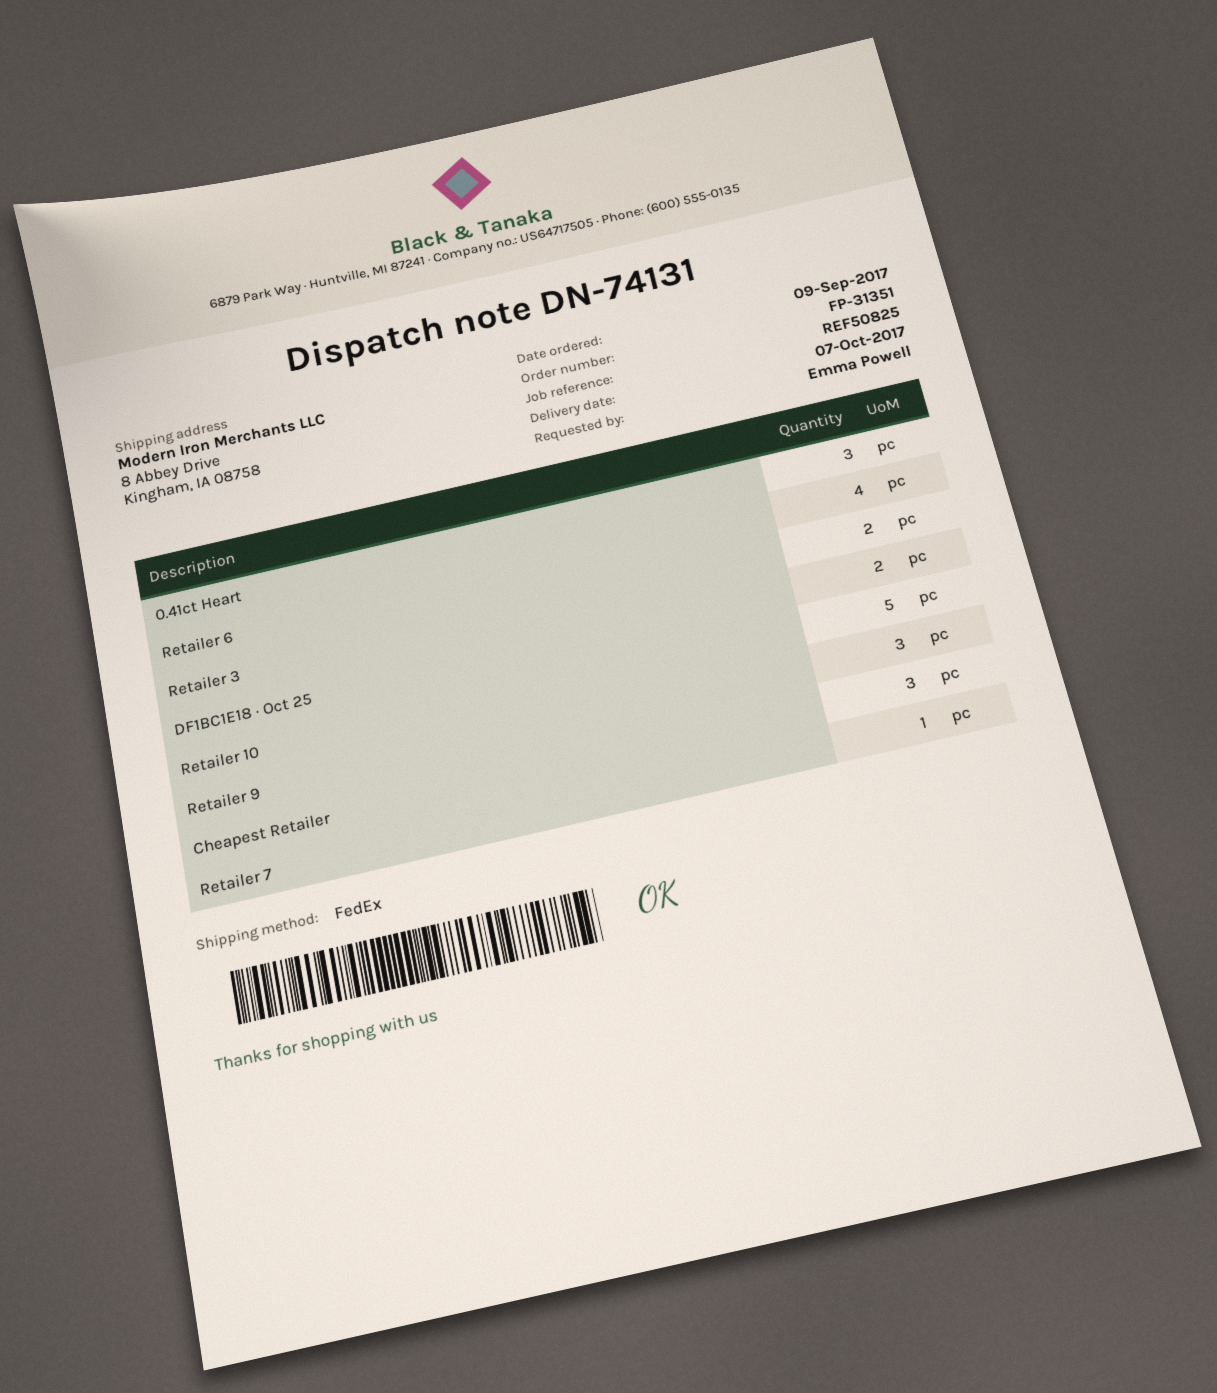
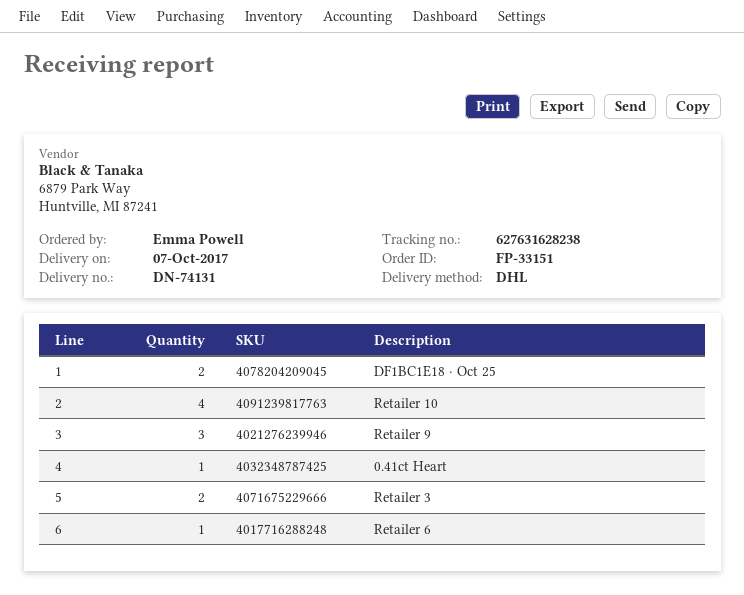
order number: FP-31351 -> FP-33151
shipping method: FedEx -> DHL
0.41ct Heart: 3 -> 1
Retailer 6: 4 -> 1
Retailer 10: 5 -> 4
Cheapest Retailer: 3 -> none
Retailer 7: 1 -> none

